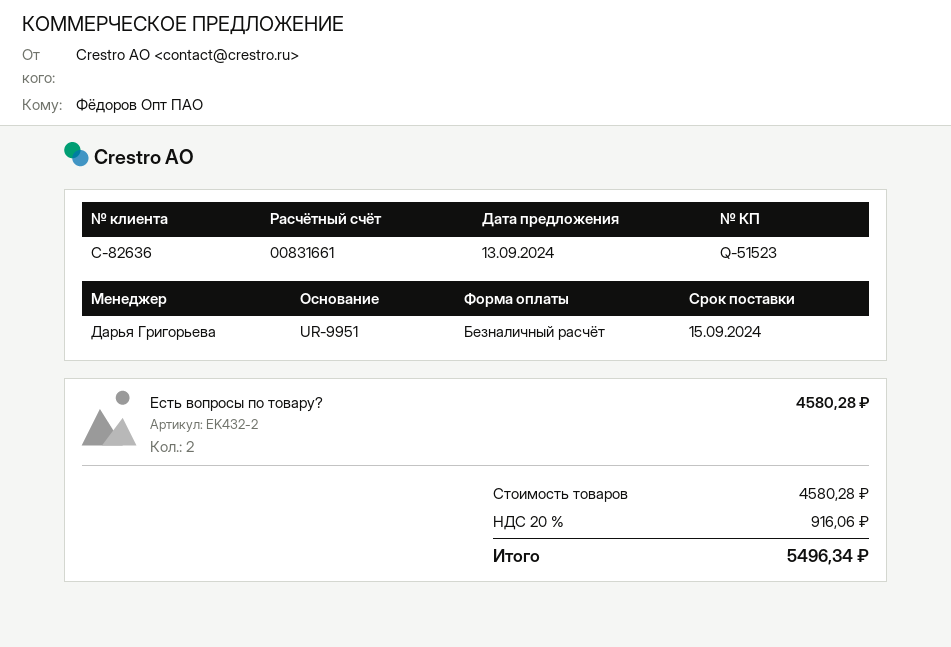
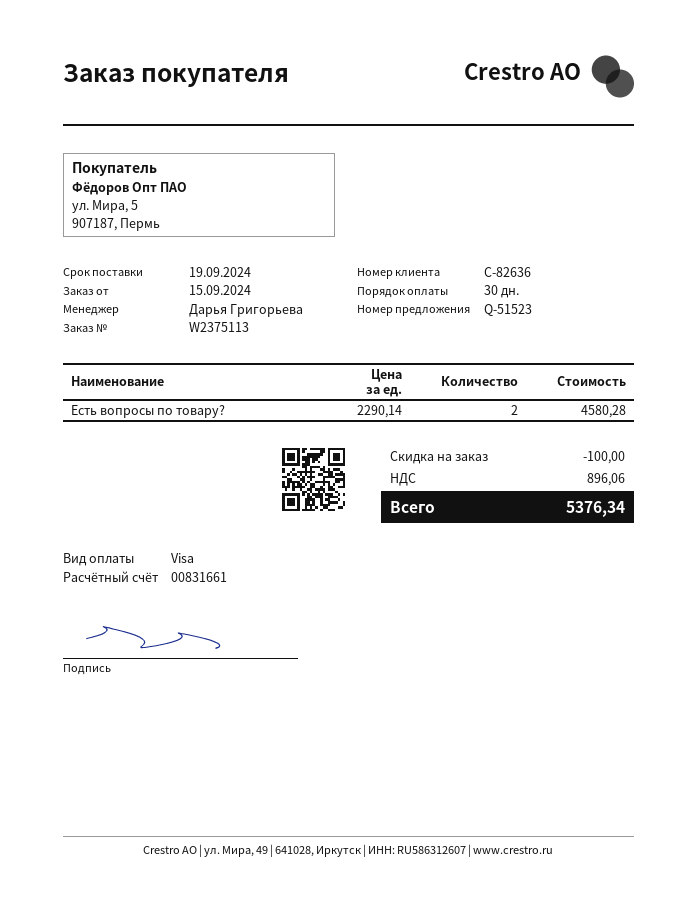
delivery date: 2024-09-15 -> 2024-09-19
payment method: bank transfer -> Visa
discount: none -> 100.00
tax: 916.06 -> 896.06
total: 5496.34 -> 5376.34

